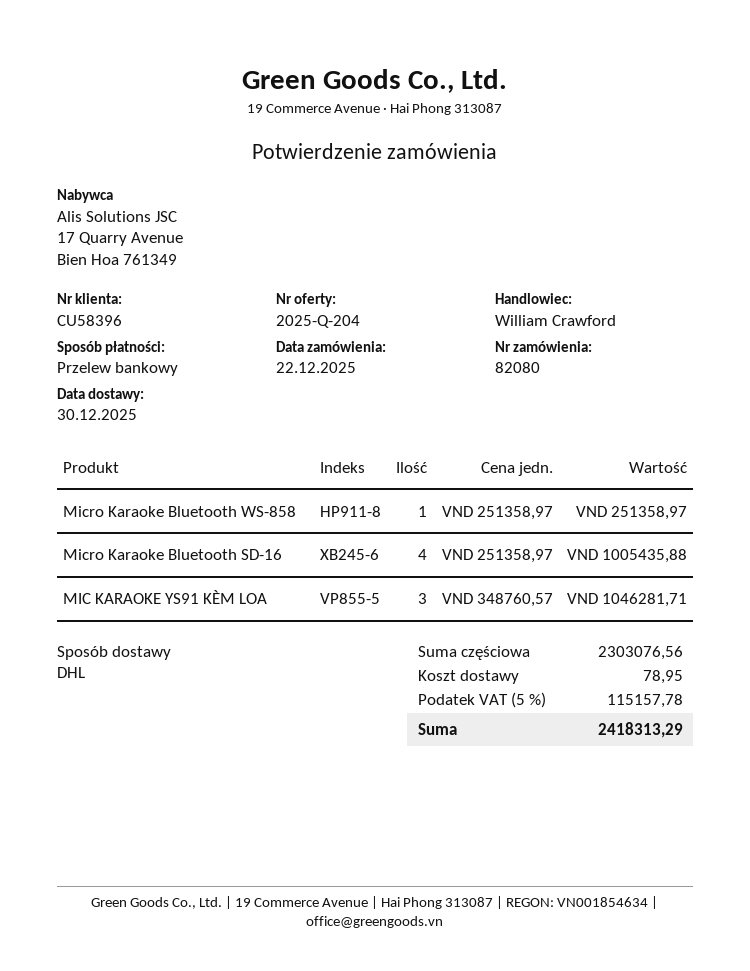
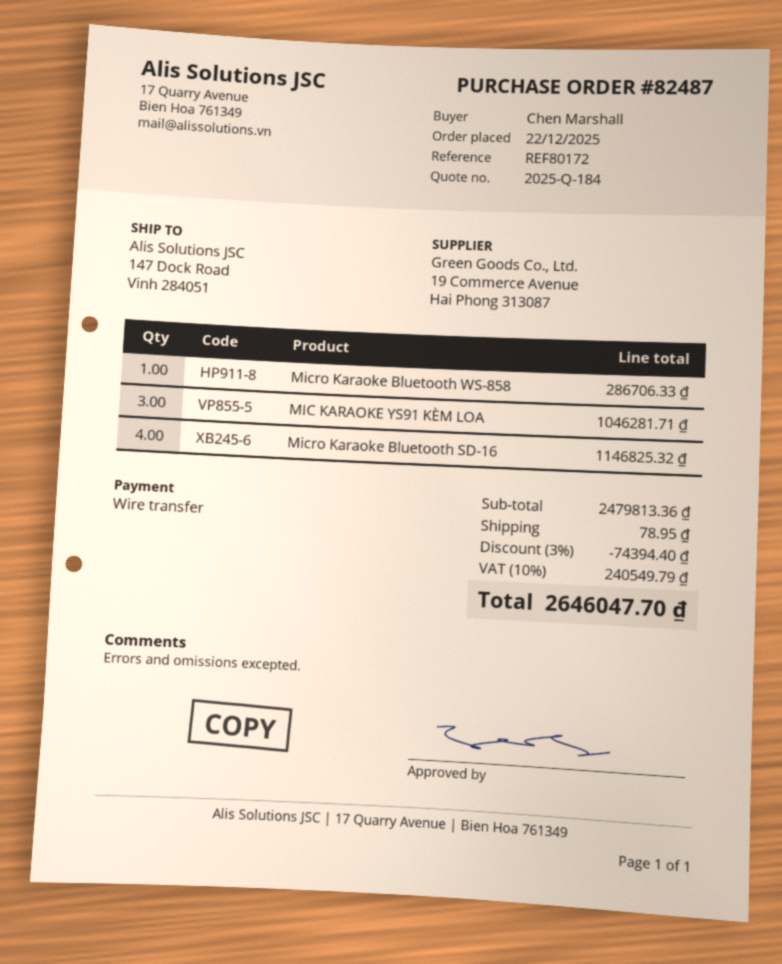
quote number: 2025-Q-204 -> 2025-Q-184
order number: 82080 -> 82487
Micro Karaoke Bluetooth WS-858: 1 for 251358.97 -> 1 for 286706.33
Micro Karaoke Bluetooth SD-16: 4 for 1005435.88 -> 4 for 1146825.32
subtotal: 2303076.56 -> 2479813.36
discount: none -> 3% = 74394.40
tax: 5% = 115157.78 -> 10% = 240549.79
total: 2418313.29 -> 2646047.70

